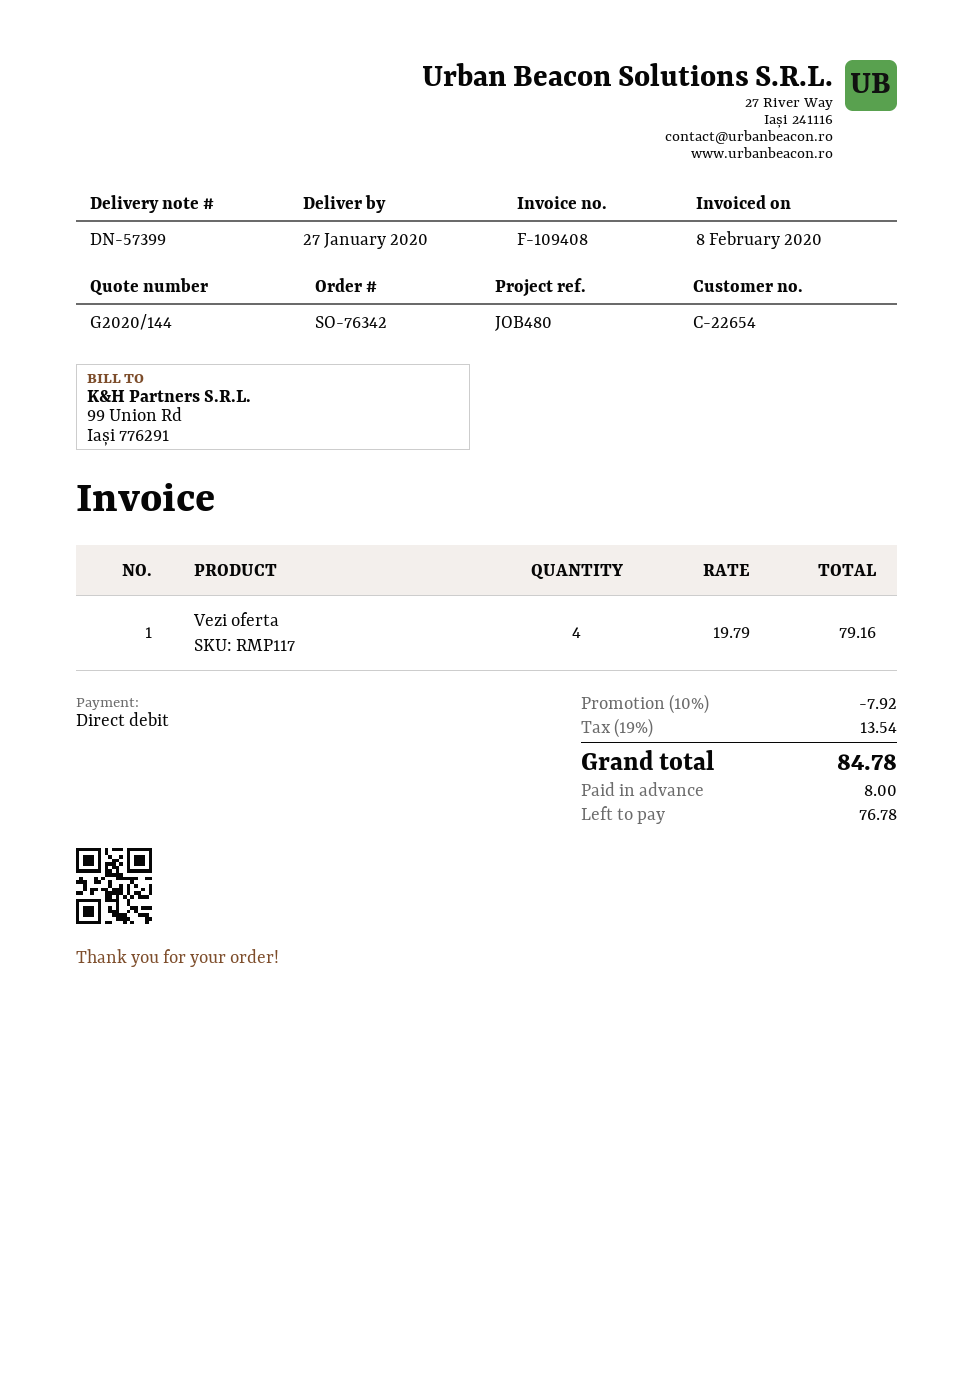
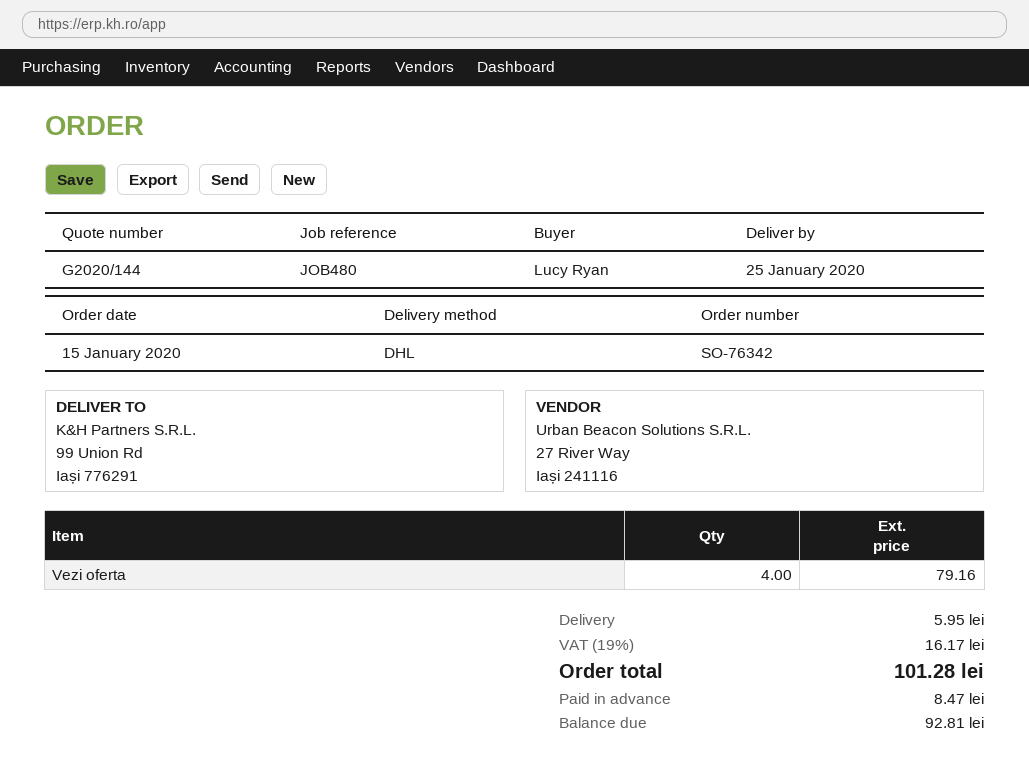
delivery date: 2020-01-27 -> 2020-01-25
discount: 10% = 7.92 -> none
shipping: none -> 5.95
tax: 19% = 13.54 -> 19% = 16.17
total: 84.78 -> 101.28
deposit: 8.00 -> 8.47
balance: 76.78 -> 92.81

